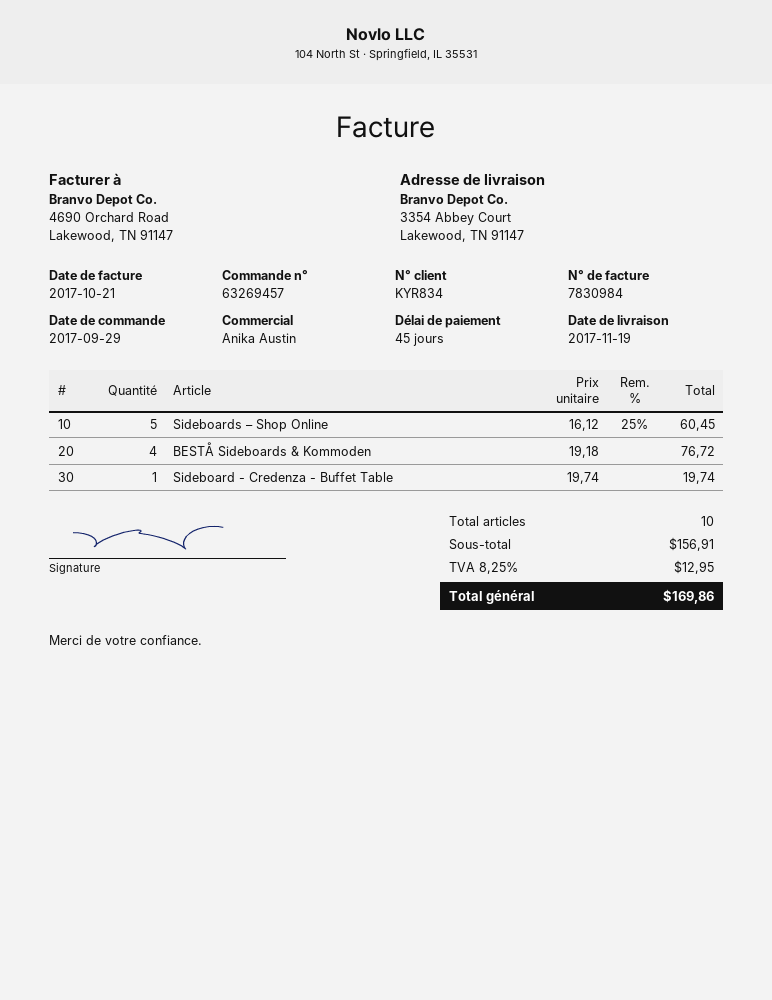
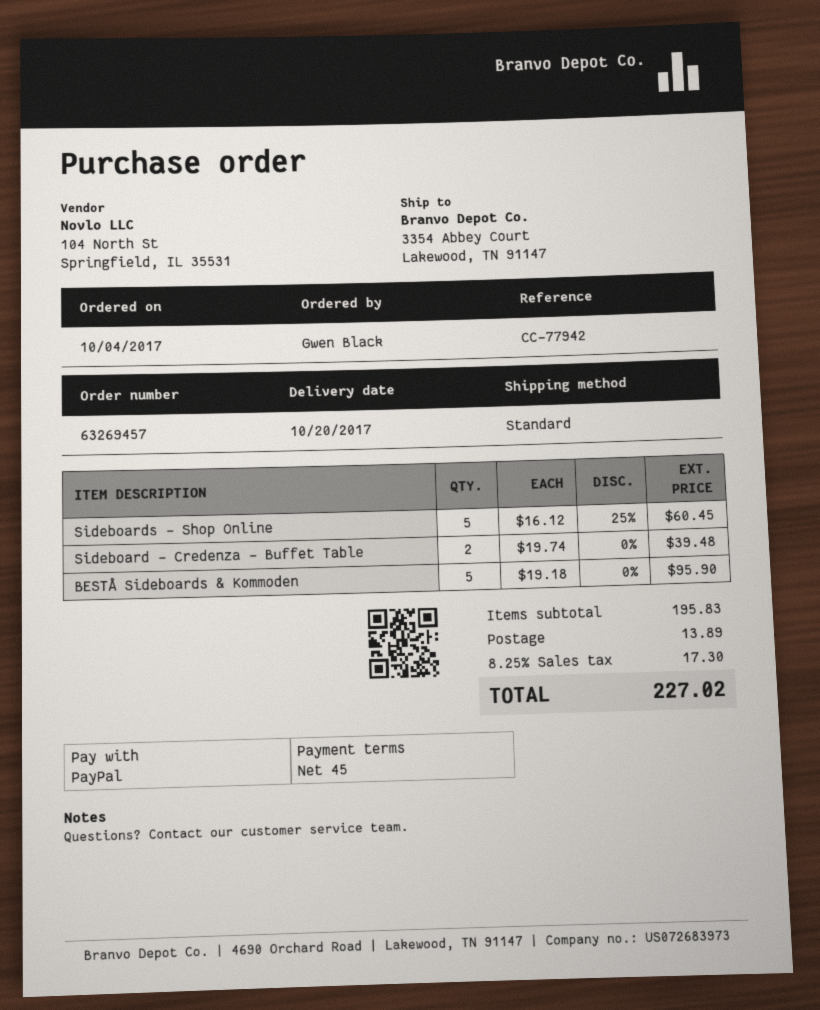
order date: 2017-09-29 -> 2017-10-04
delivery date: 2017-11-19 -> 2017-10-20
BESTÅ Sideboards & Kommoden: 4 x 19.18 = 76.72 -> 5 x 19.18 = 95.90
Sideboard - Credenza - Buffet Table: 1 x 19.74 = 19.74 -> 2 x 19.74 = 39.48
subtotal: 156.91 -> 195.83
shipping: none -> 13.89
tax: 8.25% = 12.95 -> 8.25% = 17.30
total: 169.86 -> 227.02

